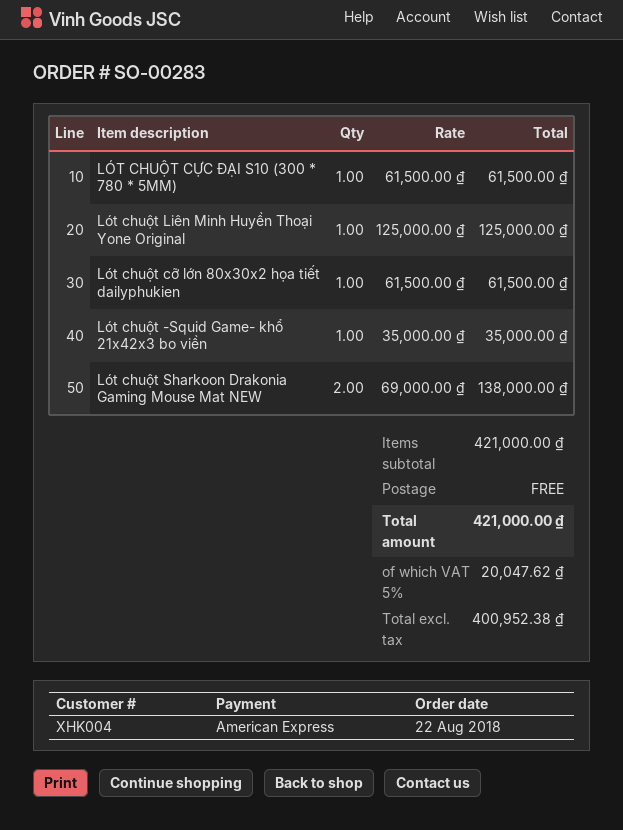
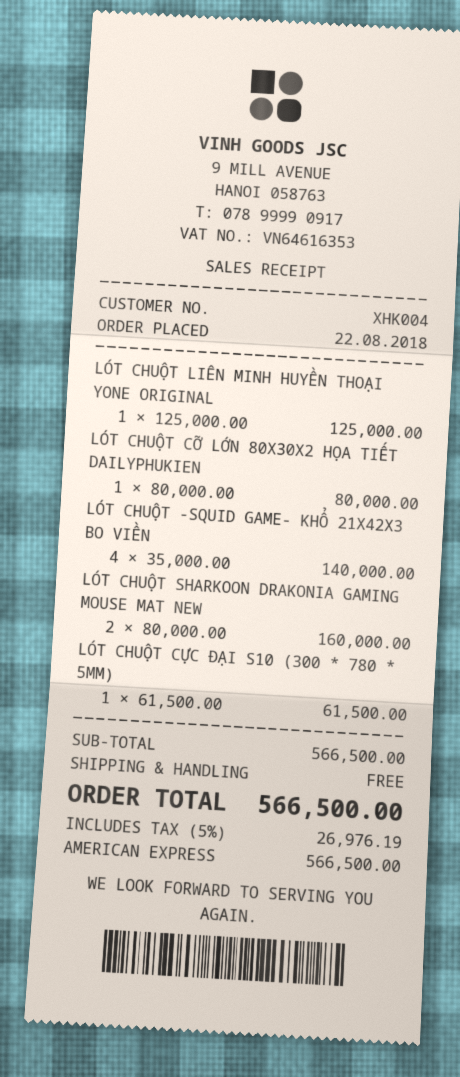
Lót chuột cỡ lớn 80x30x2 họa tiết dailyphukien: 1 x 61500.00 = 61500.00 -> 1 x 80000.00 = 80000.00
Lót chuột -Squid Game- khổ 21x42x3 bo viền: 1 x 35000.00 = 35000.00 -> 4 x 35000.00 = 140000.00
Lót chuột Sharkoon Drakonia Gaming Mouse Mat NEW: 2 x 69000.00 = 138000.00 -> 2 x 80000.00 = 160000.00
subtotal: 421000.00 -> 566500.00
tax: 5% = 20047.62 -> 5% = 26976.19
total: 421000.00 -> 566500.00

